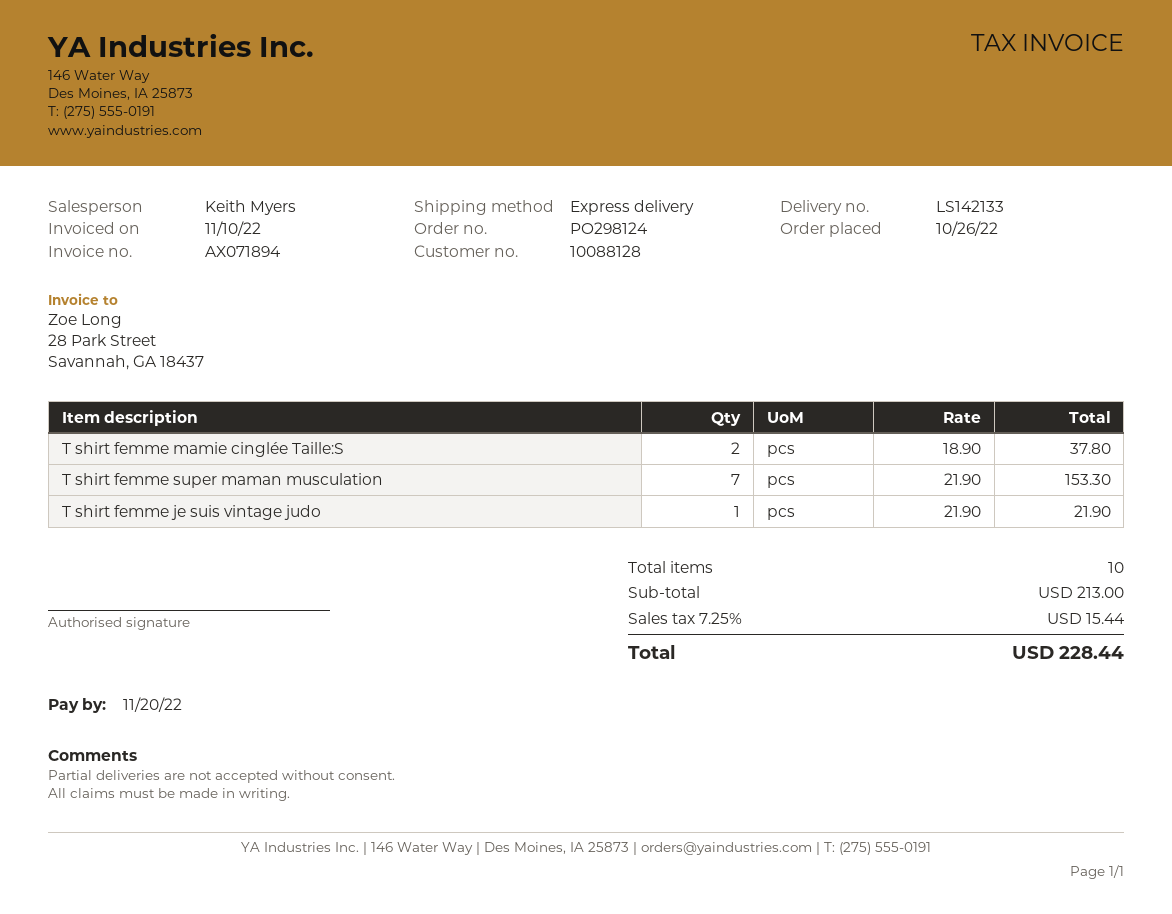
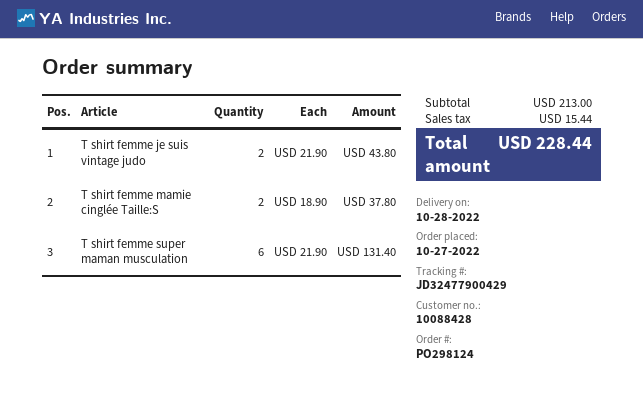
order date: 2022-10-26 -> 2022-10-27
customer number: 10088128 -> 10088428
T shirt femme super maman musculation: 7 x 21.90 = 153.30 -> 6 x 21.90 = 131.40
T shirt femme je suis vintage judo: 1 x 21.90 = 21.90 -> 2 x 21.90 = 43.80

